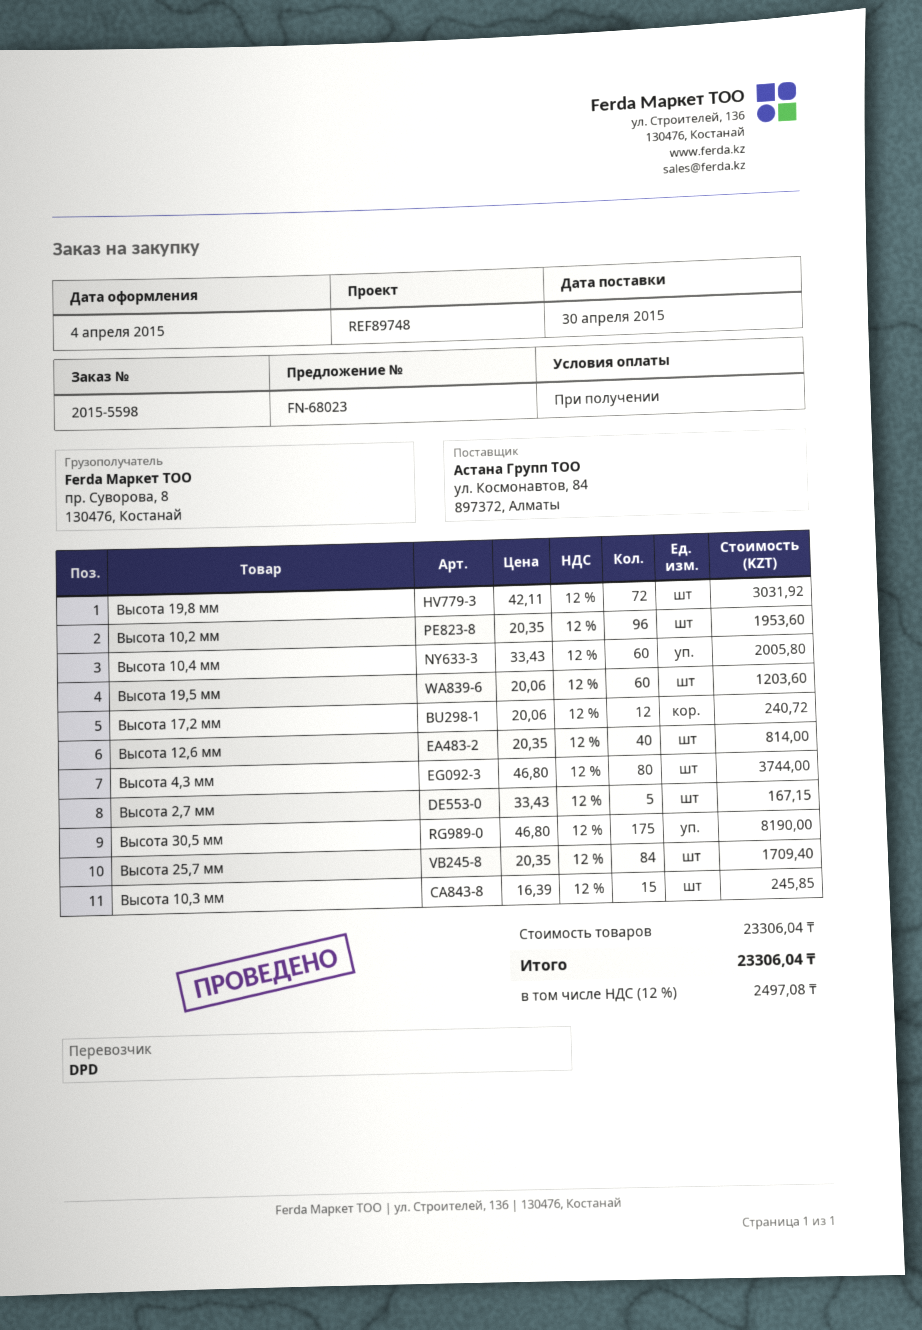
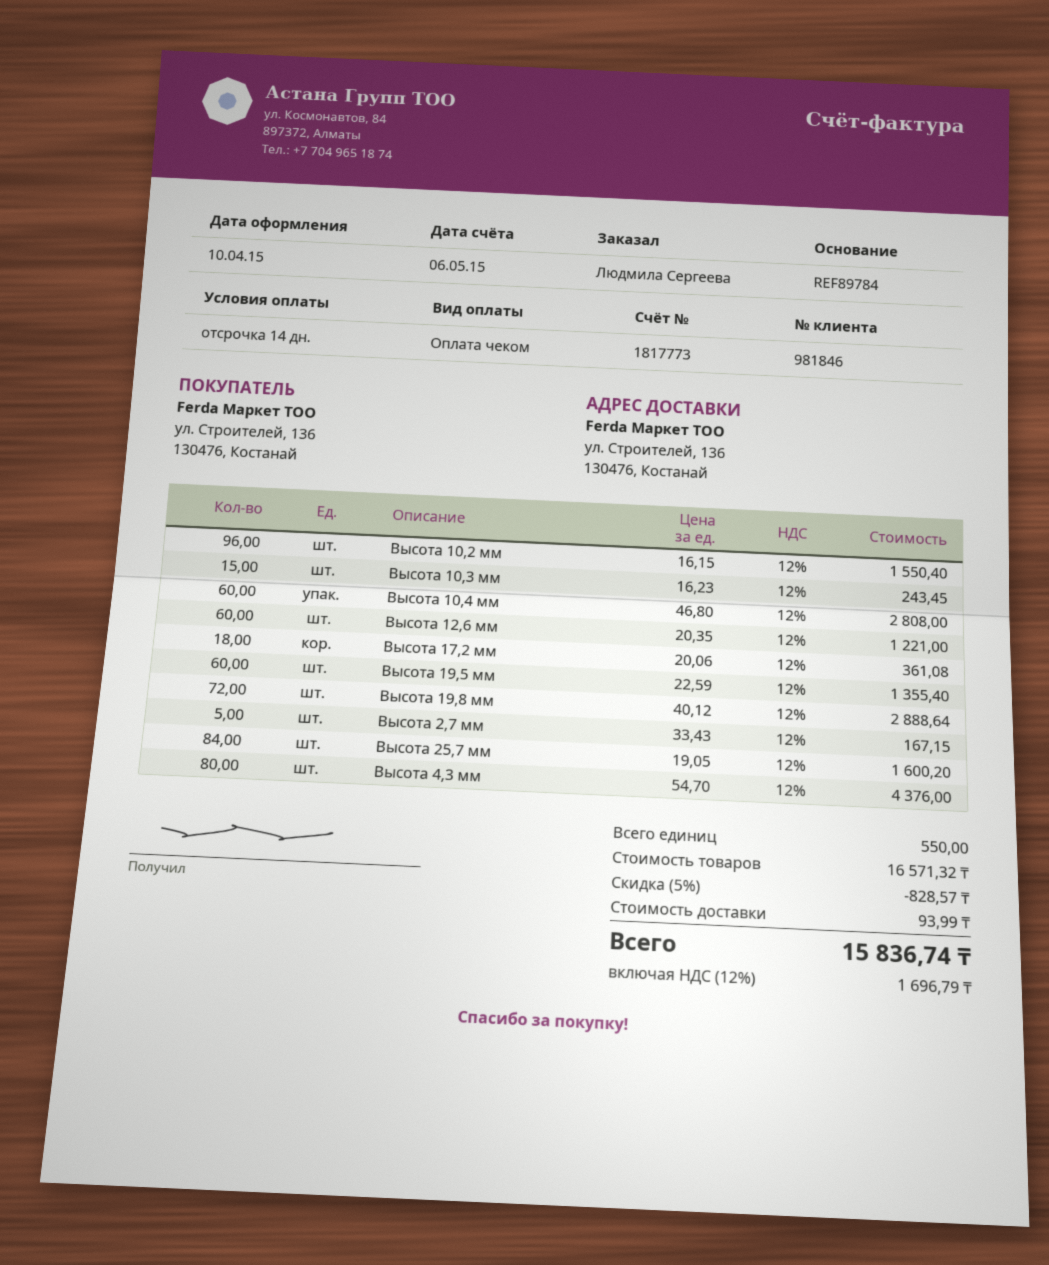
order date: 2015-04-04 -> 2015-04-10
payment terms: on receipt -> 14 days
reference: REF89748 -> REF89784
ship to: пр. Суворова, 8, 130476, Костанай -> ул. Строителей, 136, 130476, Костанай
Высота 19,8 мм: 72 x 42.11 = 3031.92 -> 72 x 40.12 = 2888.64
Высота 10,2 мм: 96 x 20.35 = 1953.60 -> 96 x 16.15 = 1550.40
Высота 10,4 мм: 60 x 33.43 = 2005.80 -> 60 x 46.80 = 2808.00
Высота 19,5 мм: 60 x 20.06 = 1203.60 -> 60 x 22.59 = 1355.40
Высота 17,2 мм: 12 x 20.06 = 240.72 -> 18 x 20.06 = 361.08
Высота 12,6 мм: 40 x 20.35 = 814.00 -> 60 x 20.35 = 1221.00
Высота 4,3 мм: 80 x 46.80 = 3744.00 -> 80 x 54.70 = 4376.00
Высота 30,5 мм: 175 x 46.80 = 8190.00 -> none
Высота 25,7 мм: 84 x 20.35 = 1709.40 -> 84 x 19.05 = 1600.20
Высота 10,3 мм: 15 x 16.39 = 245.85 -> 15 x 16.23 = 243.45
subtotal: 23306.04 -> 16571.32
discount: none -> 5% = 828.57
shipping: none -> 93.99
tax: 12% = 2497.08 -> 12% = 1696.79
total: 23306.04 -> 15836.74

